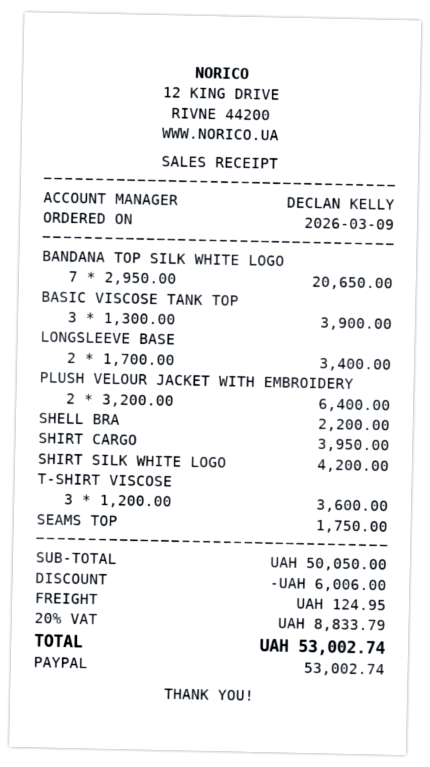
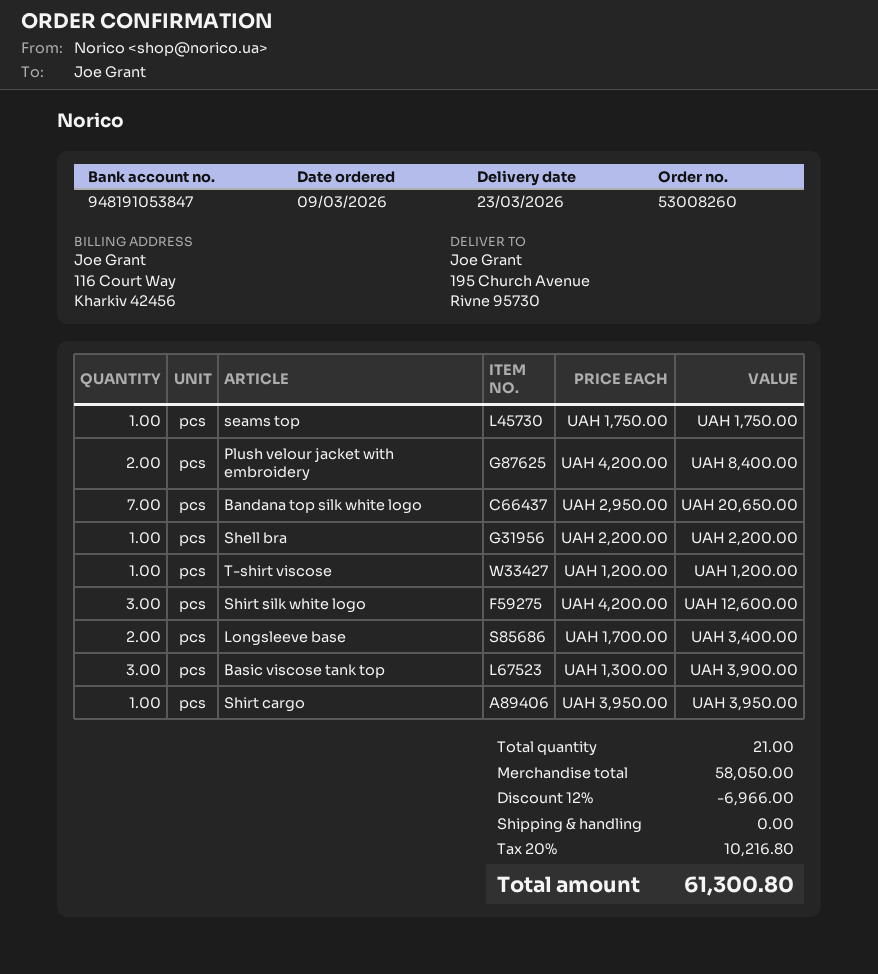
PLUSH VELOUR JACKET WITH EMBROIDERY: 2 x 3200.00 = 6400.00 -> 2 x 4200.00 = 8400.00
SHIRT SILK WHITE LOGO: 1 x 4200.00 = 4200.00 -> 3 x 4200.00 = 12600.00
T-SHIRT VISCOSE: 3 x 1200.00 = 3600.00 -> 1 x 1200.00 = 1200.00
subtotal: 50050.00 -> 58050.00
discount: 6006.00 -> 6966.00
shipping: 124.95 -> 0.00
tax: 20% = 8833.79 -> 20% = 10216.80
total: 53002.74 -> 61300.80

